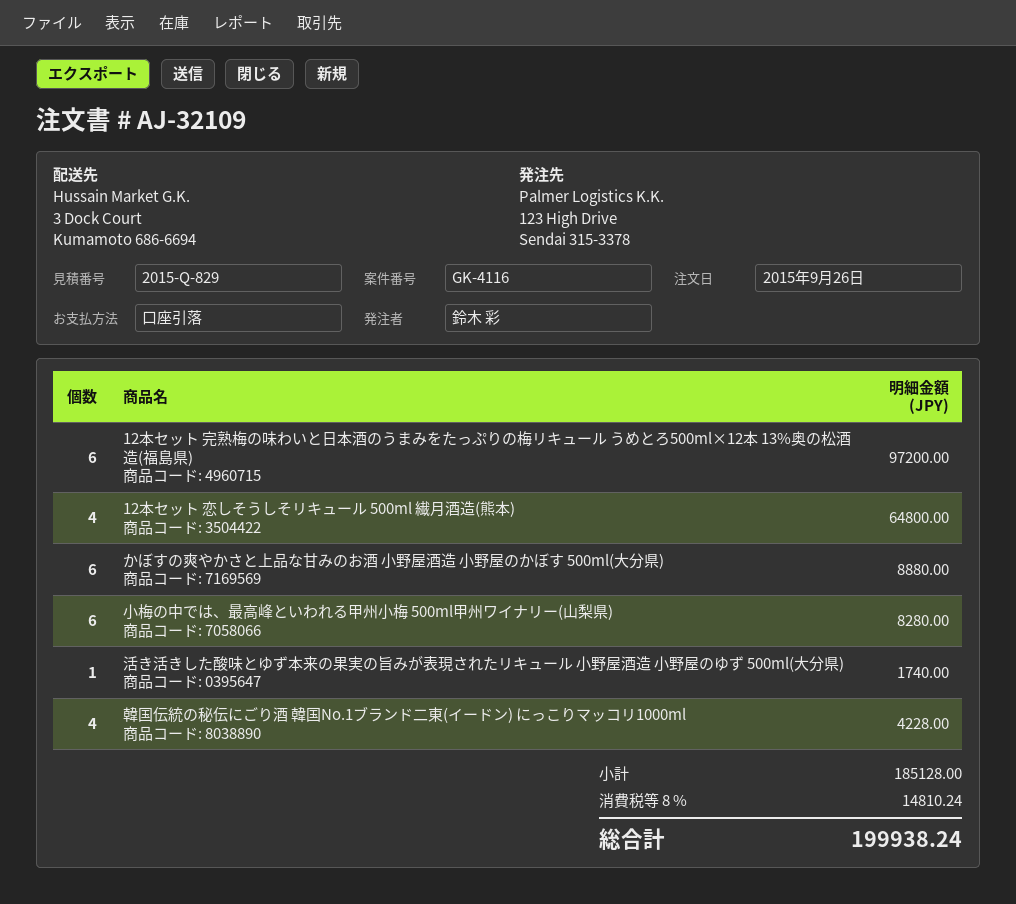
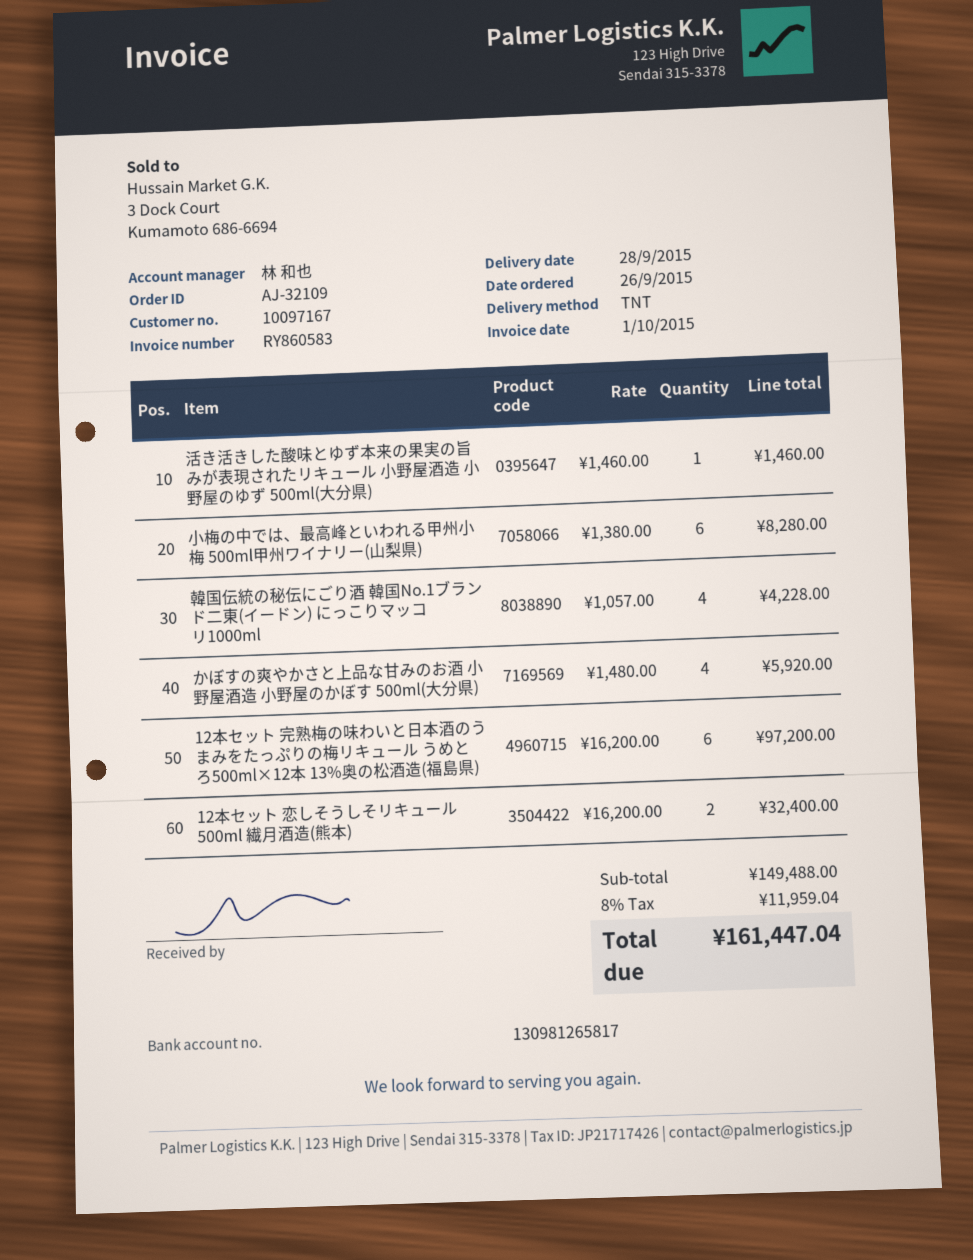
12本セット 恋しそうしそリキュール 500ml 繊月酒造(熊本): 4 for 64800.00 -> 2 for 32400.00
かぼすの爽やかさと上品な甘みのお酒 小野屋酒造 小野屋のかぼす 500ml(大分県): 6 for 8880.00 -> 4 for 5920.00
活き活きした酸味とゆず本来の果実の旨みが表現されたリキュール 小野屋酒造 小野屋のゆず 500ml(大分県): 1 for 1740.00 -> 1 for 1460.00
subtotal: 185128.00 -> 149488.00
tax: 8% = 14810.24 -> 8% = 11959.04
total: 199938.24 -> 161447.04

